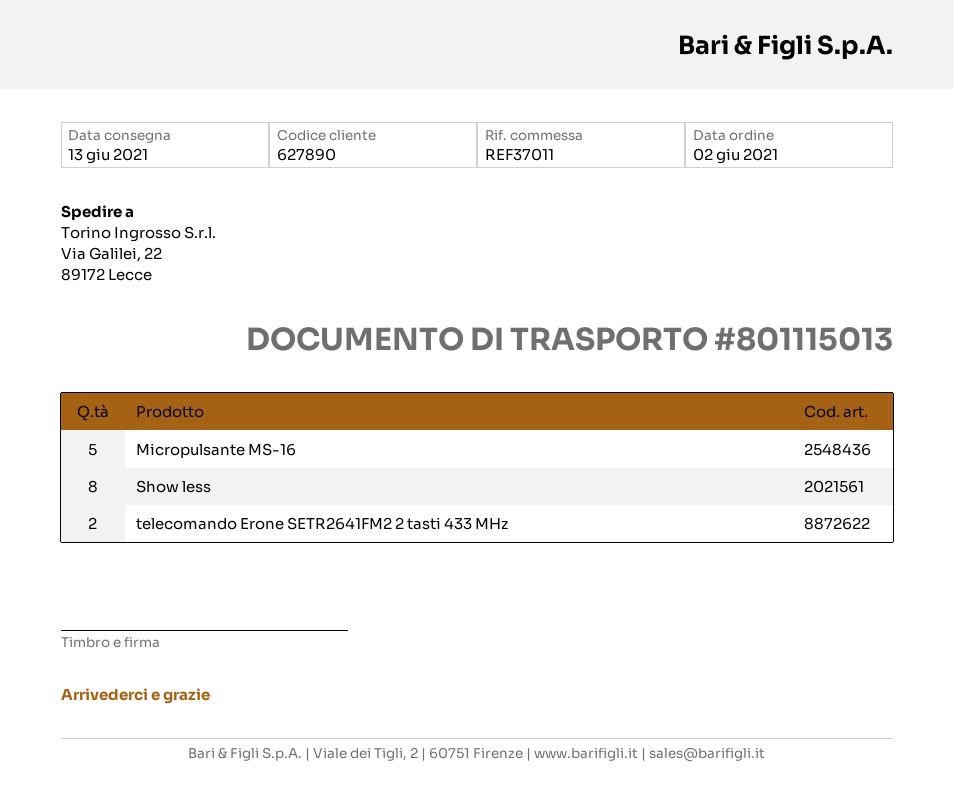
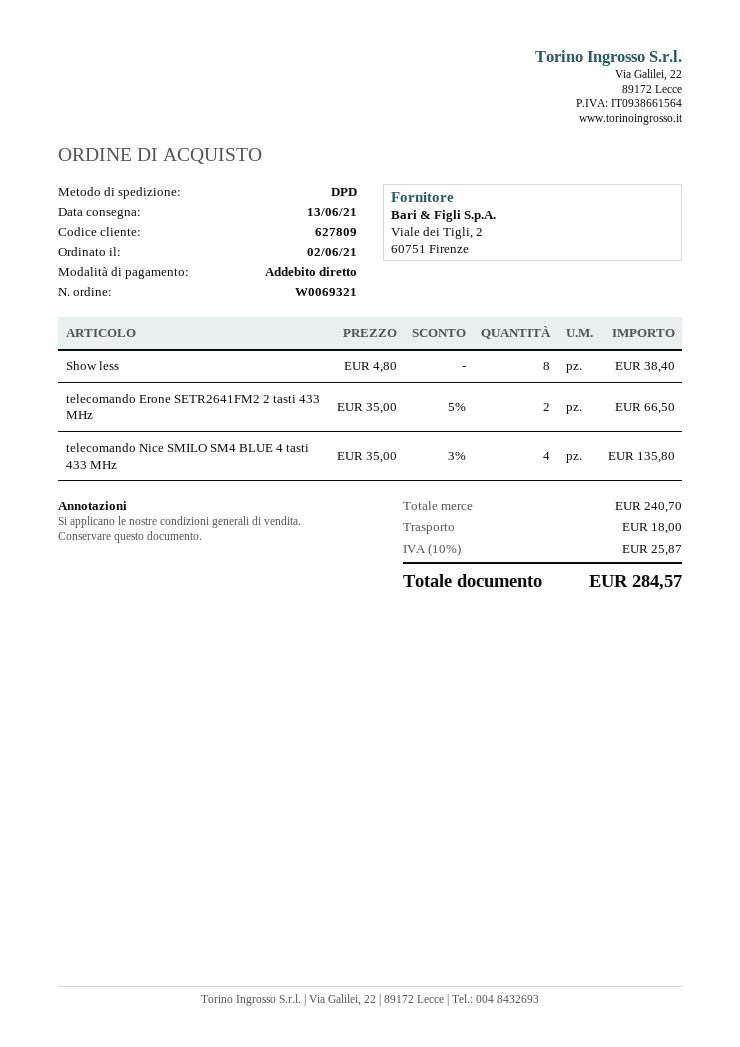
customer number: 627890 -> 627809
Micropulsante MS-16: 5 -> none
telecomando Nice SMILO SM4 BLUE 4 tasti 433 MHz: none -> 4

